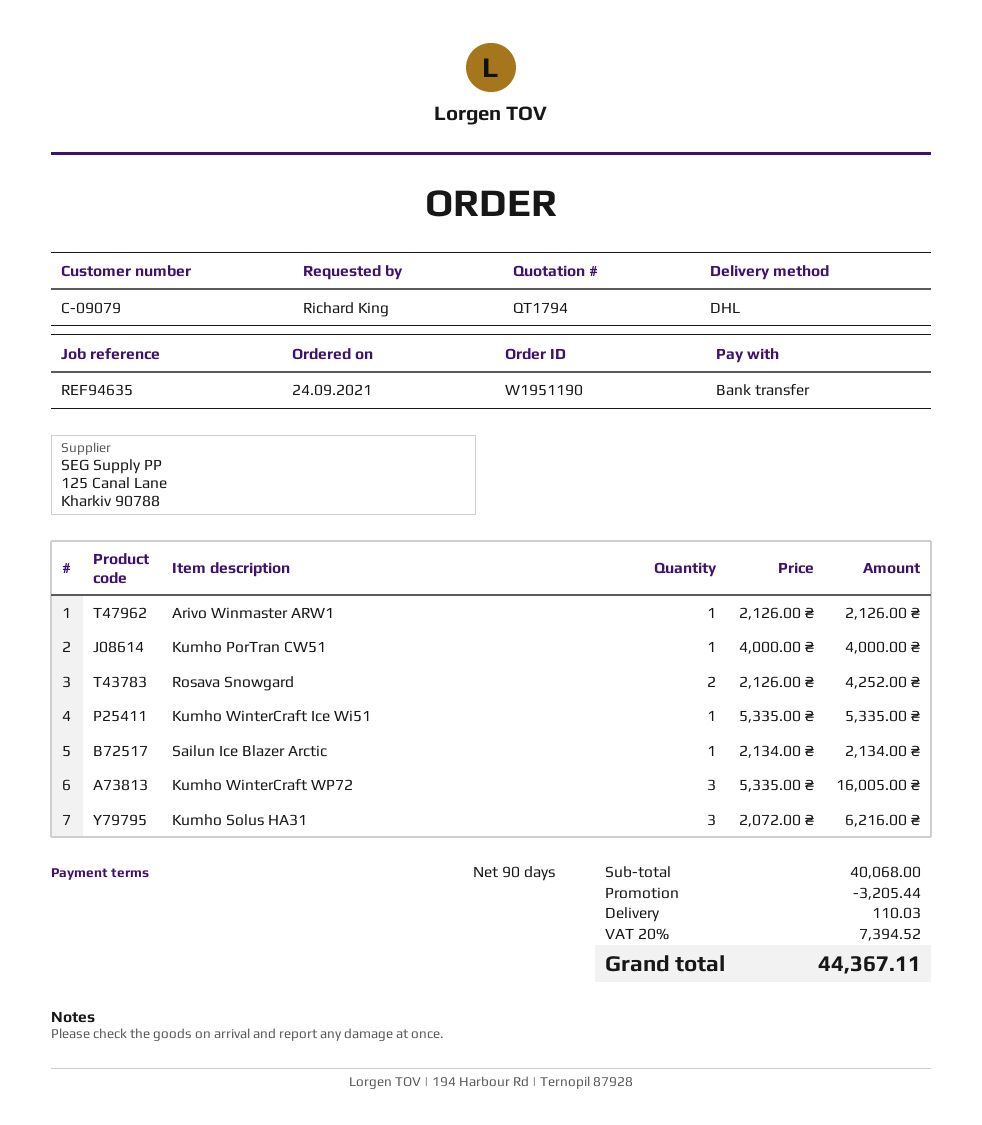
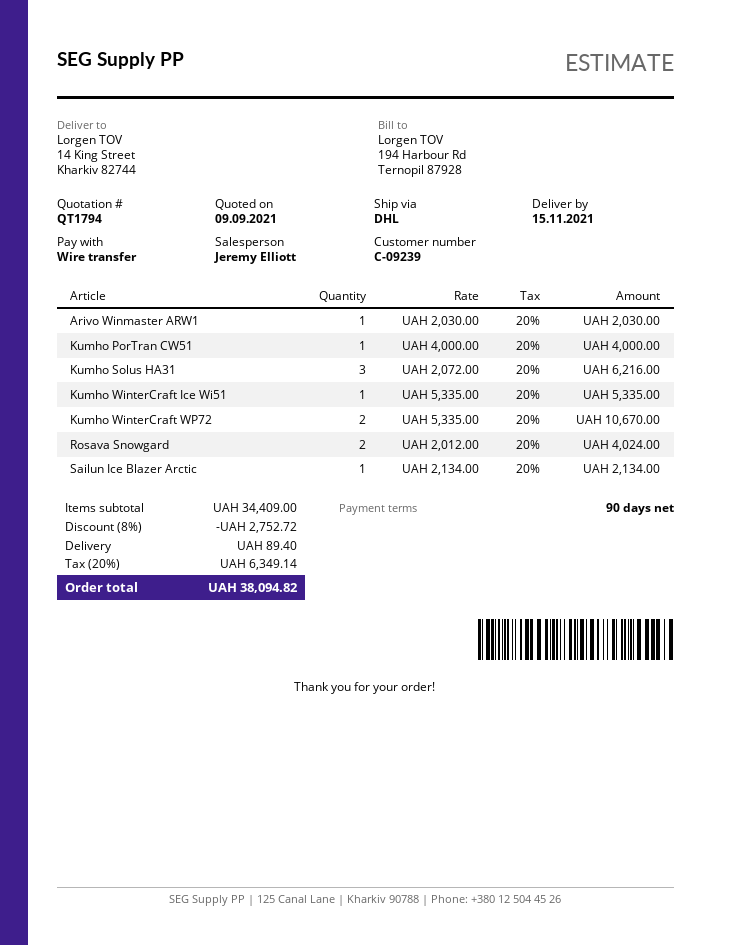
customer number: C-09079 -> C-09239
Arivo Winmaster ARW1: 1 x 2126.00 = 2126.00 -> 1 x 2030.00 = 2030.00
Rosava Snowgard: 2 x 2126.00 = 4252.00 -> 2 x 2012.00 = 4024.00
Kumho WinterCraft WP72: 3 x 5335.00 = 16005.00 -> 2 x 5335.00 = 10670.00
subtotal: 40068.00 -> 34409.00
discount: 3205.44 -> 2752.72
shipping: 110.03 -> 89.40
tax: 20% = 7394.52 -> 20% = 6349.14
total: 44367.11 -> 38094.82

